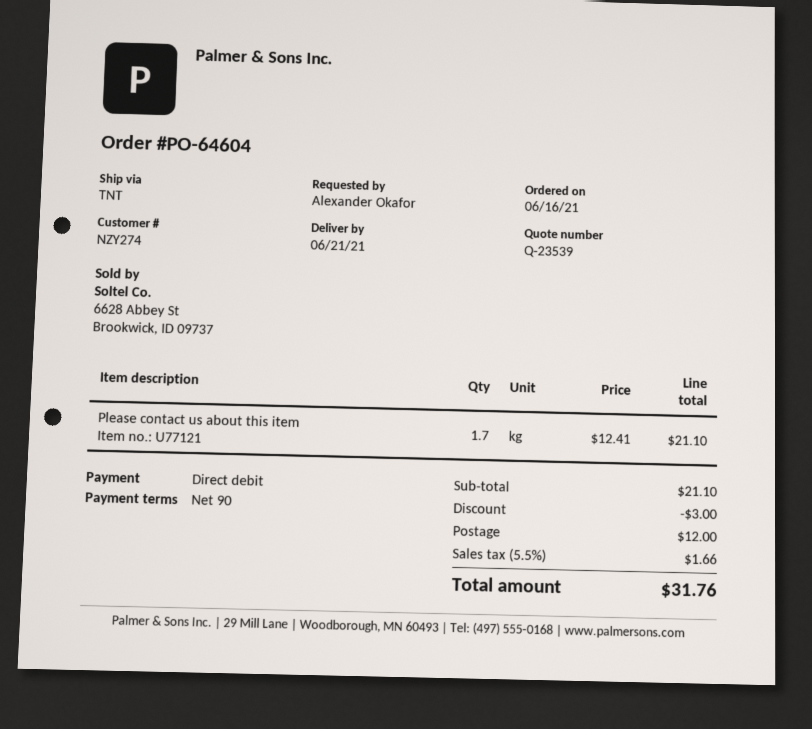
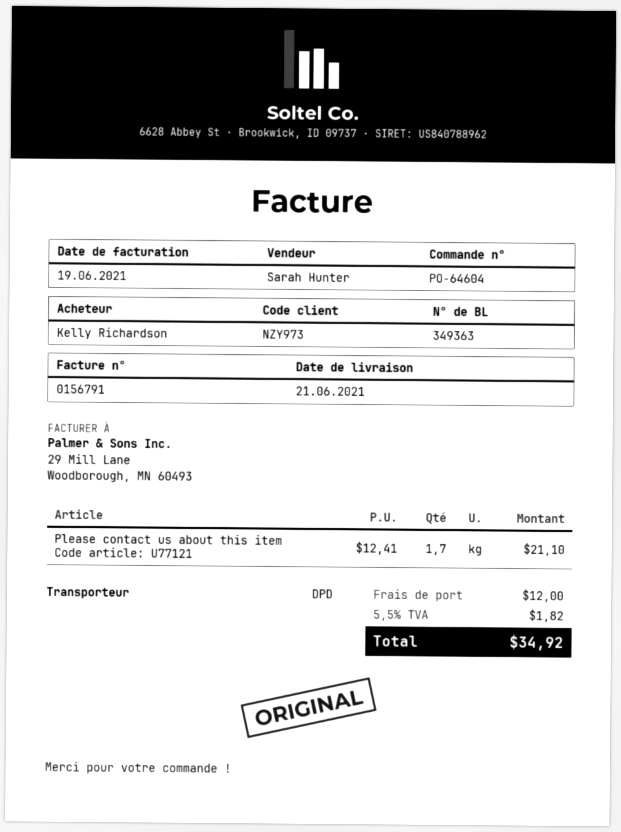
customer number: NZY274 -> NZY973
ordered by: Alexander Okafor -> Kelly Richardson
shipping method: TNT -> DPD
discount: 3.00 -> none
tax: 5.5% = 1.66 -> 5.5% = 1.82
total: 31.76 -> 34.92

